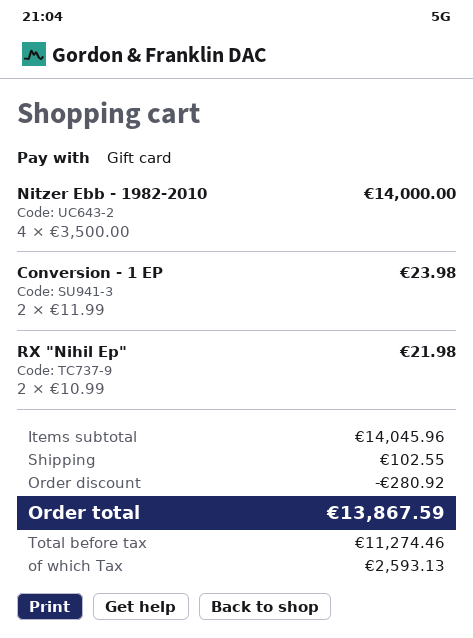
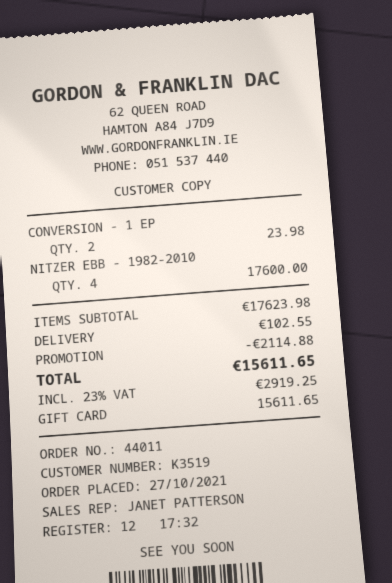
Nitzer Ebb - 1982-2010: 4 for 14000.00 -> 4 for 17600.00
RX "Nihil Ep": 2 for 21.98 -> none
subtotal: 14045.96 -> 17623.98
discount: 280.92 -> 2114.88
tax: 2593.13 -> 2919.25
total: 13867.59 -> 15611.65

